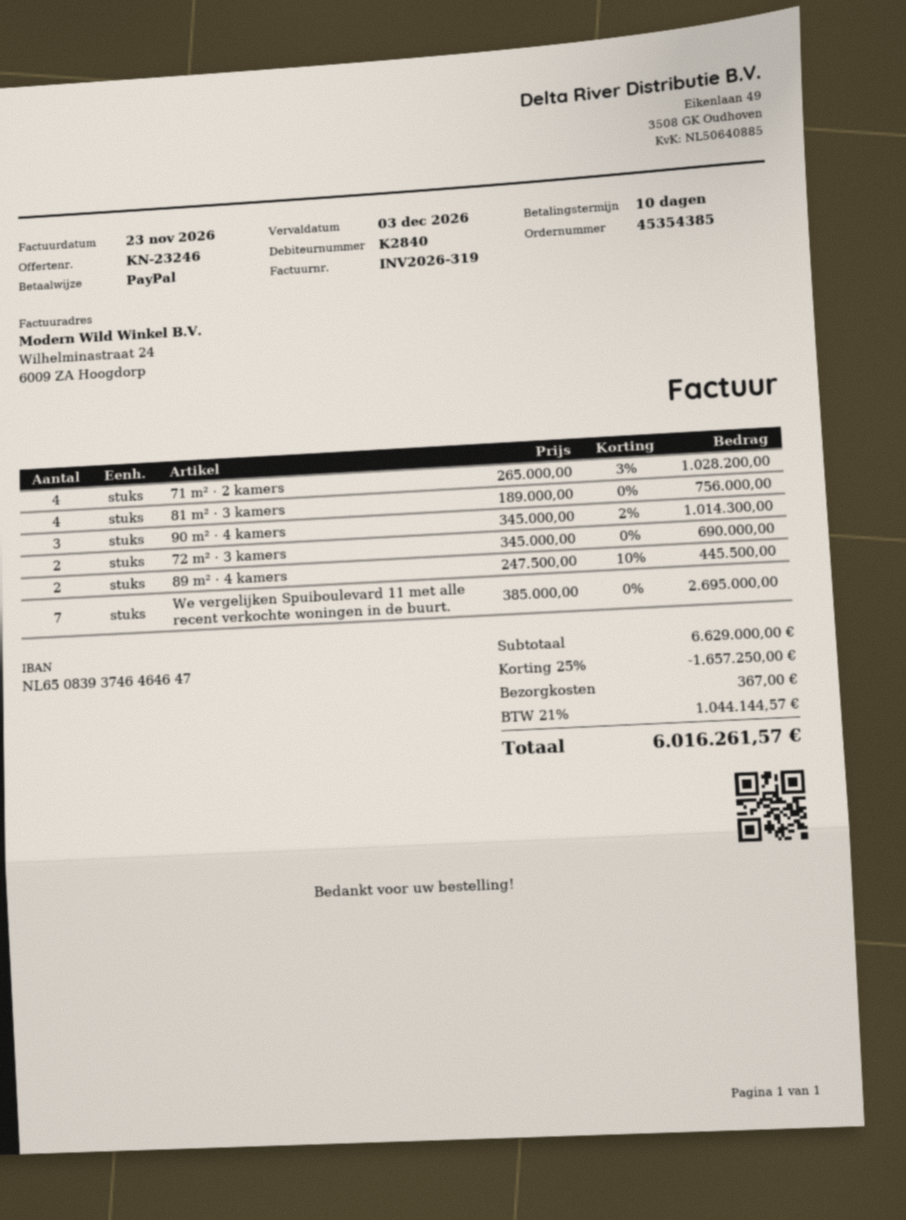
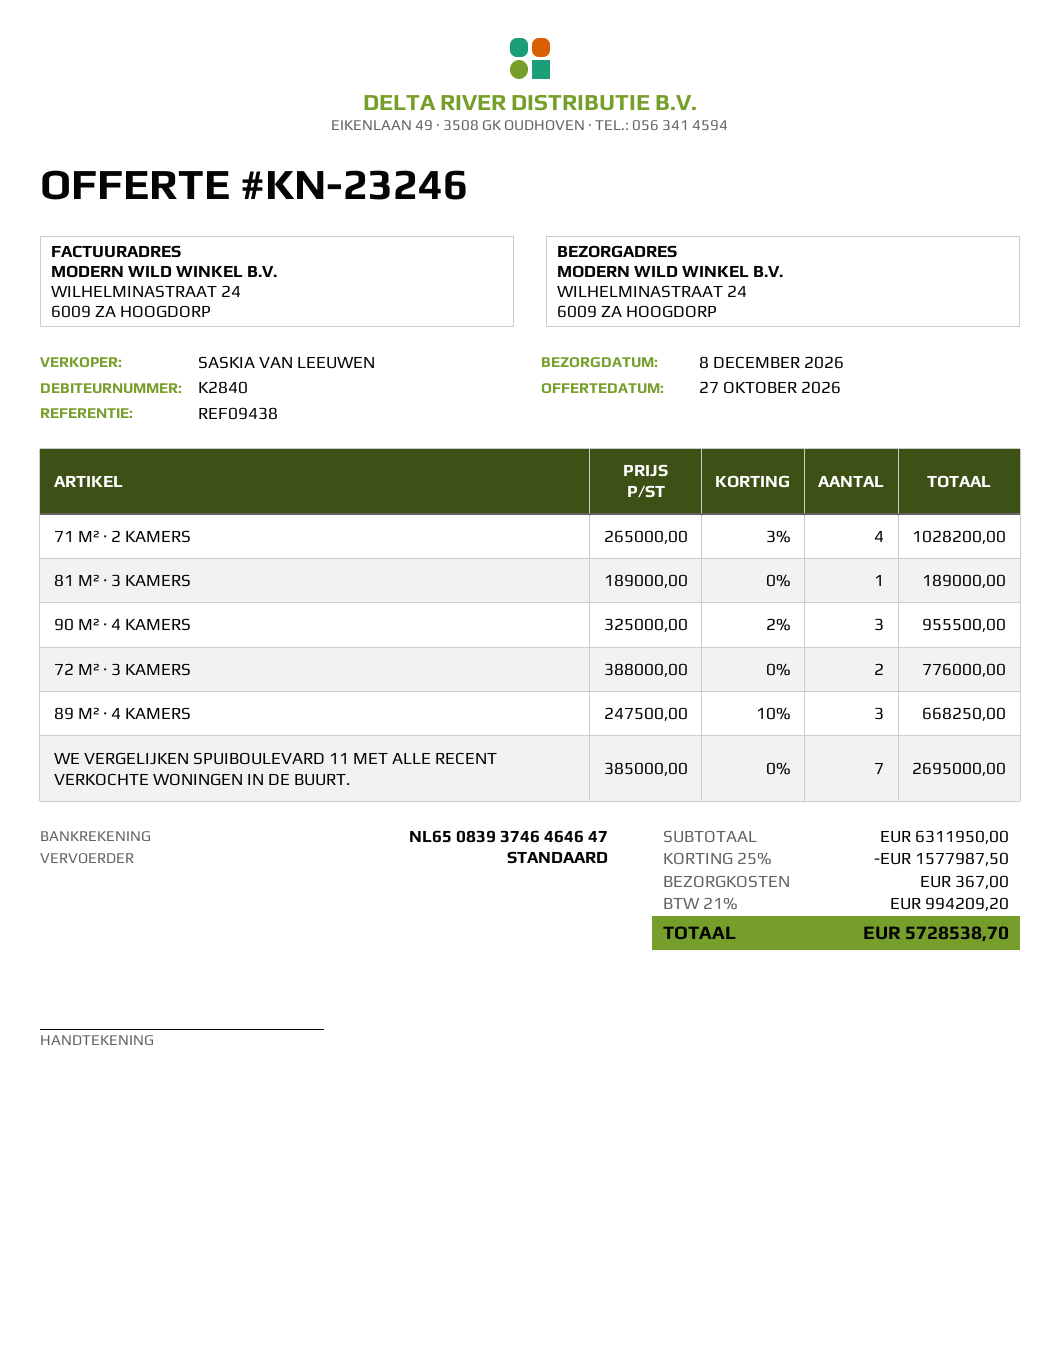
81 m² · 3 kamers: 4 x 189000.00 = 756000.00 -> 1 x 189000.00 = 189000.00
90 m² · 4 kamers: 3 x 345000.00 - 2% = 1014300.00 -> 3 x 325000.00 - 2% = 955500.00
72 m² · 3 kamers: 2 x 345000.00 = 690000.00 -> 2 x 388000.00 = 776000.00
89 m² · 4 kamers: 2 x 247500.00 - 10% = 445500.00 -> 3 x 247500.00 - 10% = 668250.00
subtotal: 6629000.00 -> 6311950.00
discount: 25% = 1657250.00 -> 25% = 1577987.50
tax: 21% = 1044144.57 -> 21% = 994209.20
total: 6016261.57 -> 5728538.70

